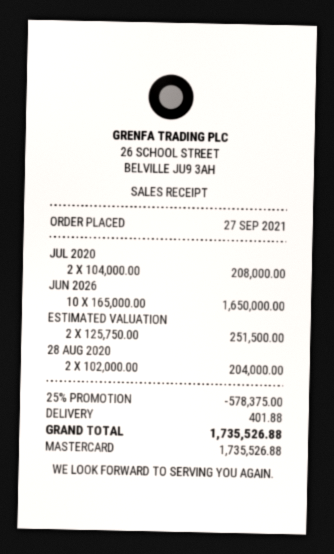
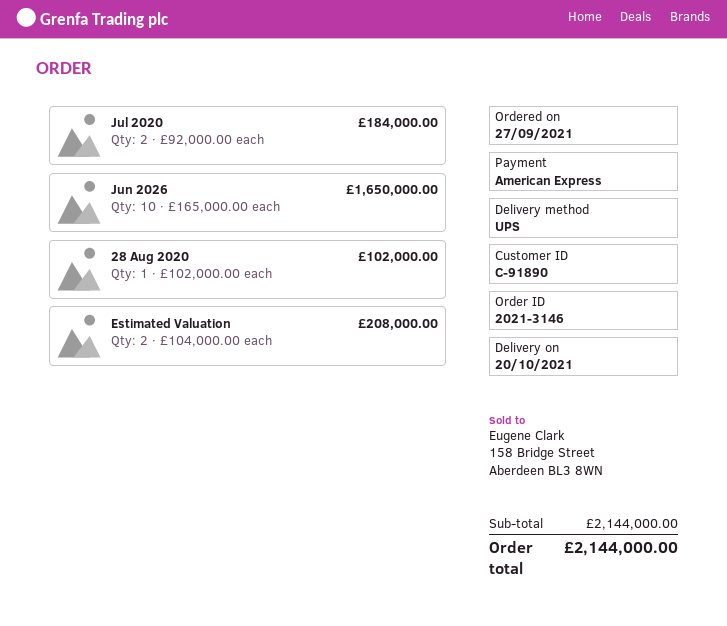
payment method: Mastercard -> American Express
JUL 2020: 2 x 104000.00 = 208000.00 -> 2 x 92000.00 = 184000.00
ESTIMATED VALUATION: 2 x 125750.00 = 251500.00 -> 2 x 104000.00 = 208000.00
28 AUG 2020: 2 x 102000.00 = 204000.00 -> 1 x 102000.00 = 102000.00
discount: 25% = 578375.00 -> none
shipping: 401.88 -> none
total: 1735526.88 -> 2144000.00

